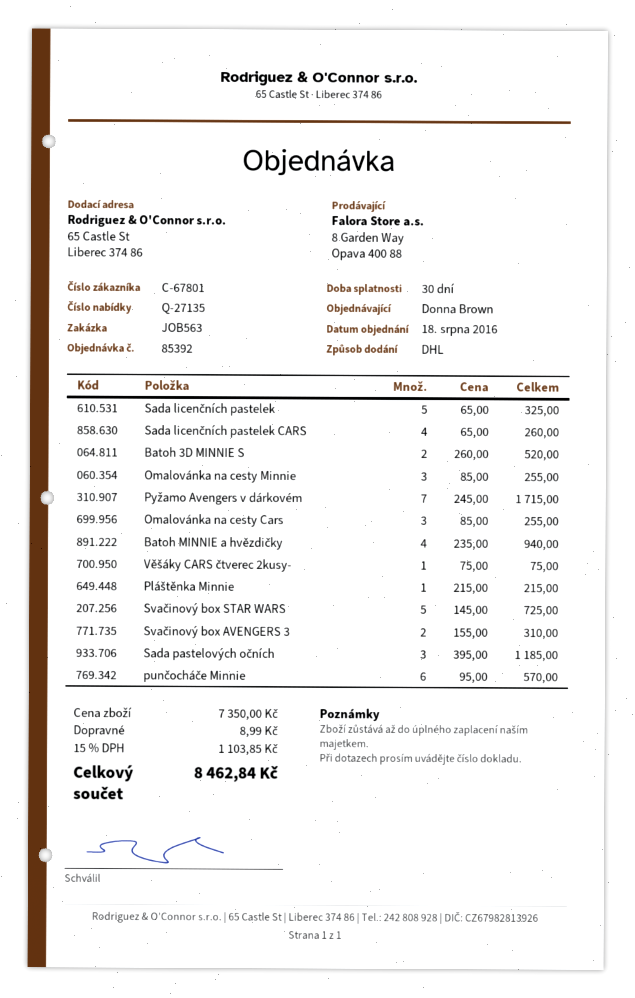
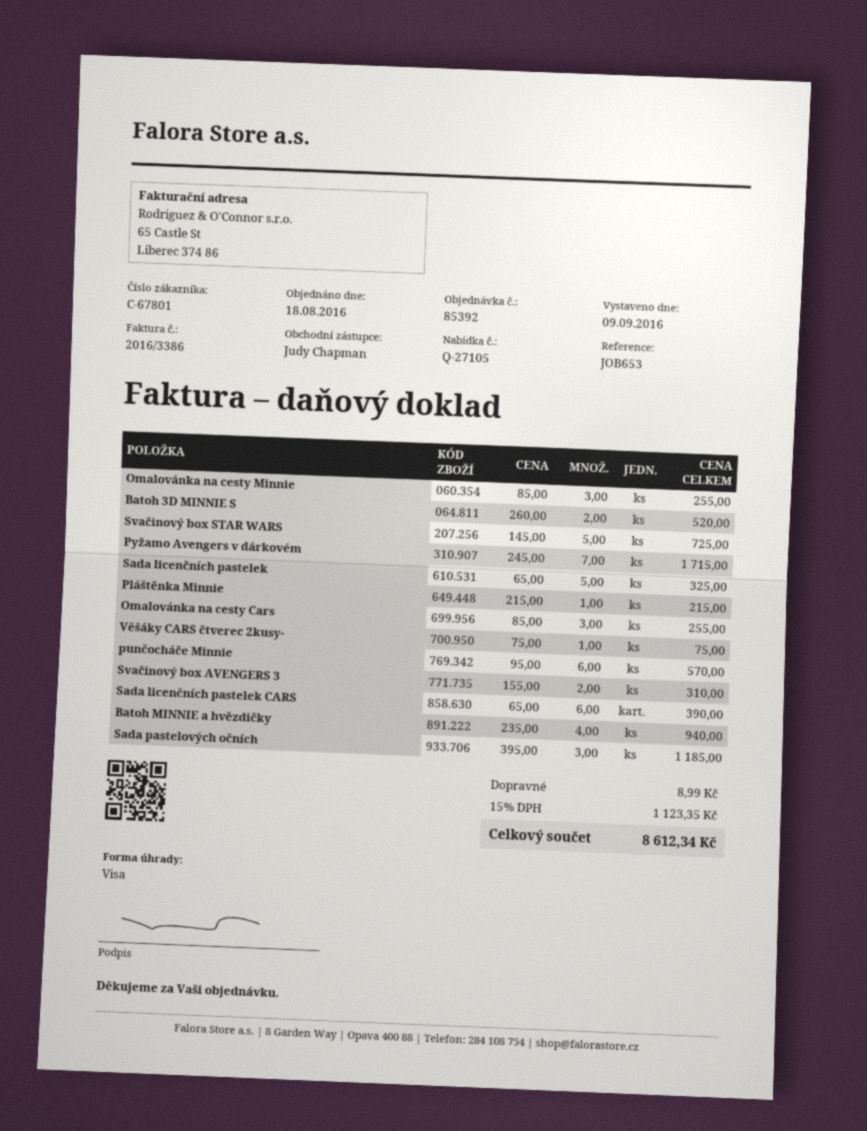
quote number: Q-27135 -> Q-27105
reference: JOB563 -> JOB653
Sada licenčních pastelek CARS: 4 x 65.00 = 260.00 -> 6 x 65.00 = 390.00
tax: 15% = 1103.85 -> 15% = 1123.35
total: 8462.84 -> 8612.34

